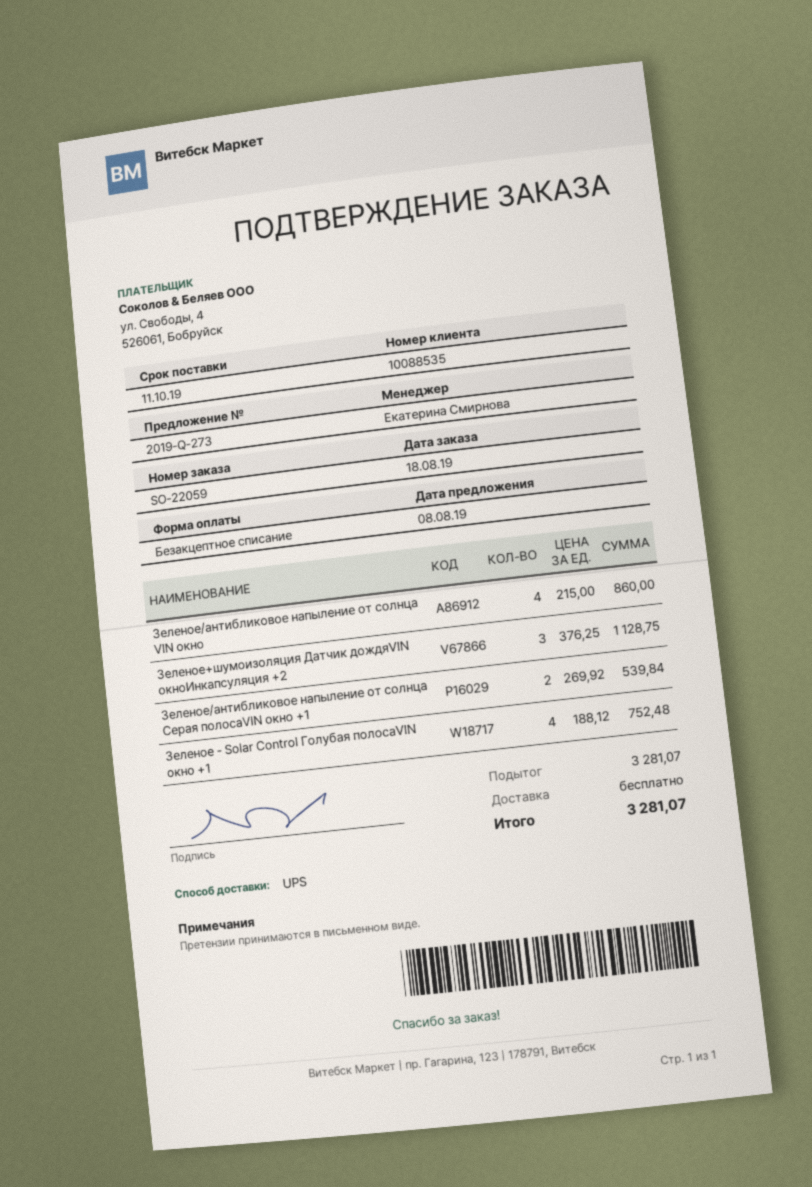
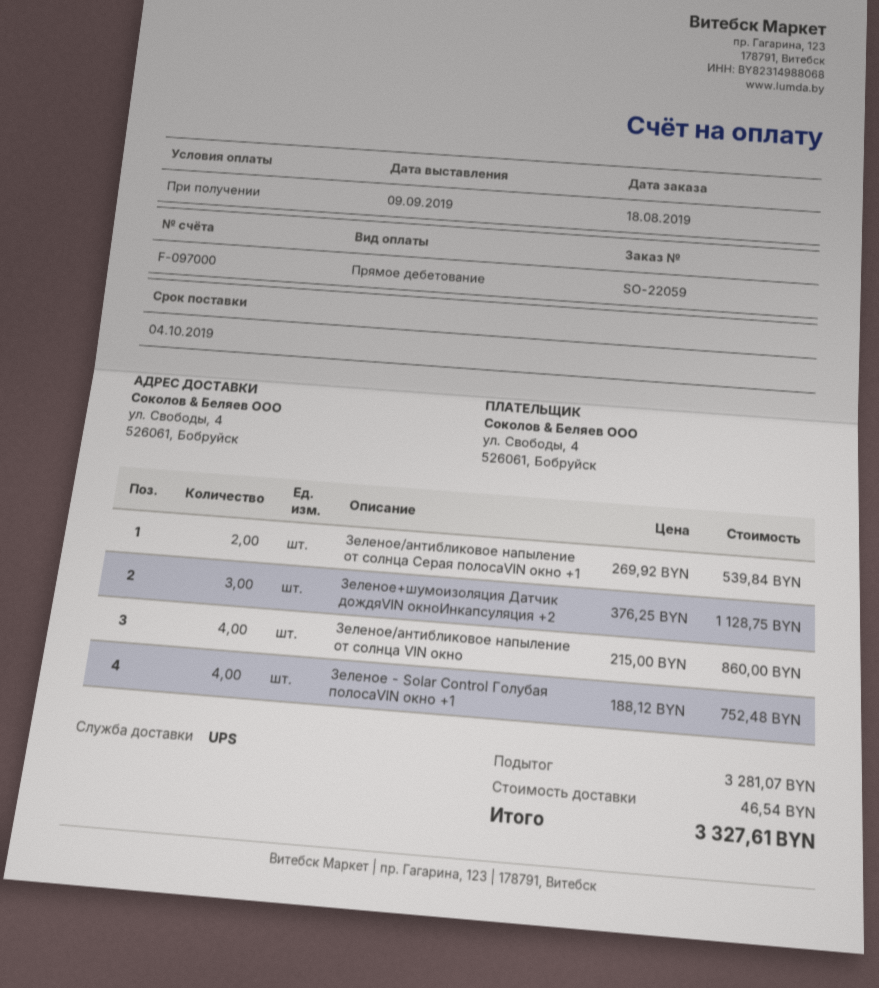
delivery date: 2019-10-11 -> 2019-10-04
shipping: 0.00 -> 46.54
total: 3281.07 -> 3327.61

